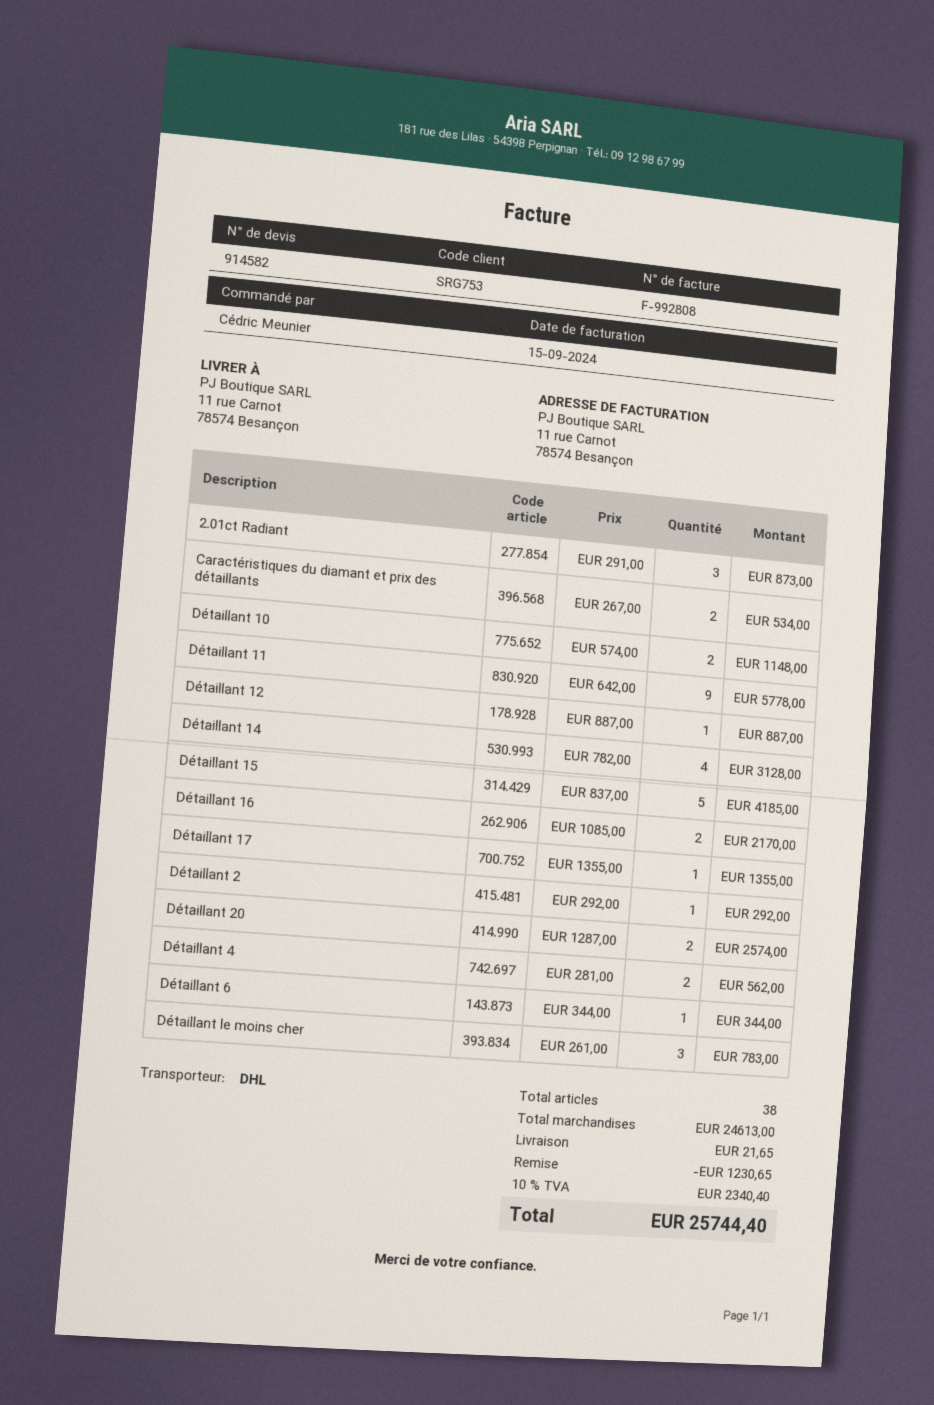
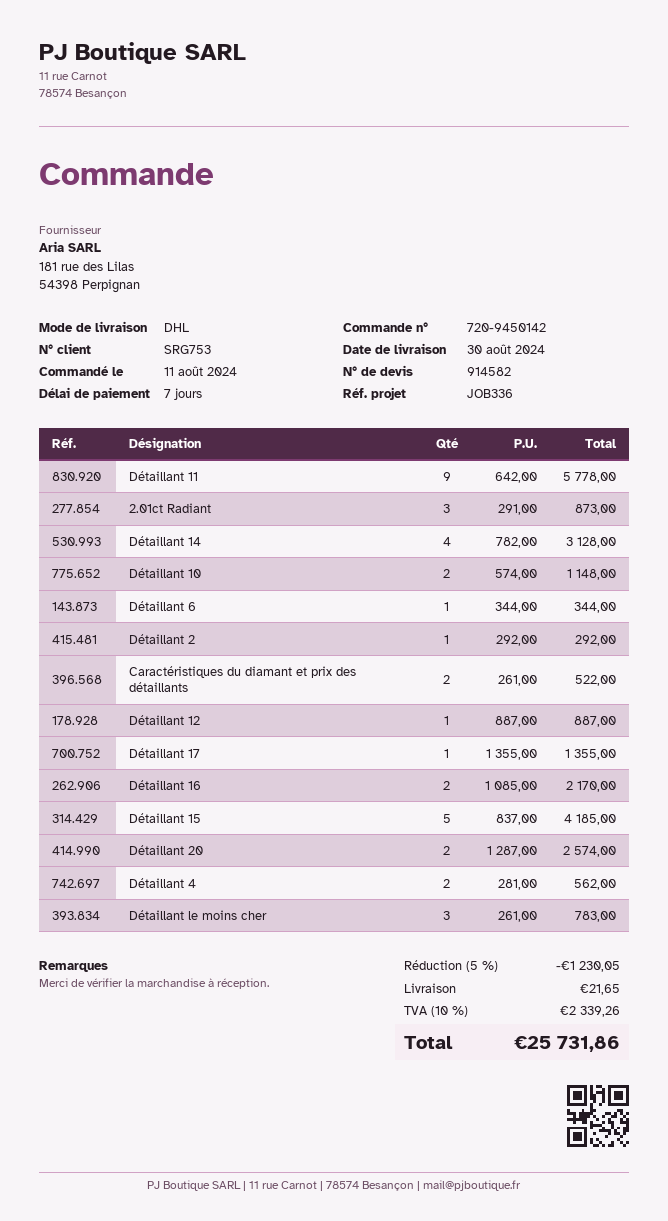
Caractéristiques du diamant et prix des détaillants: 2 x 267.00 = 534.00 -> 2 x 261.00 = 522.00
discount: 1230.65 -> 1230.05
tax: 10% = 2340.40 -> 10% = 2339.26
total: 25744.40 -> 25731.86

